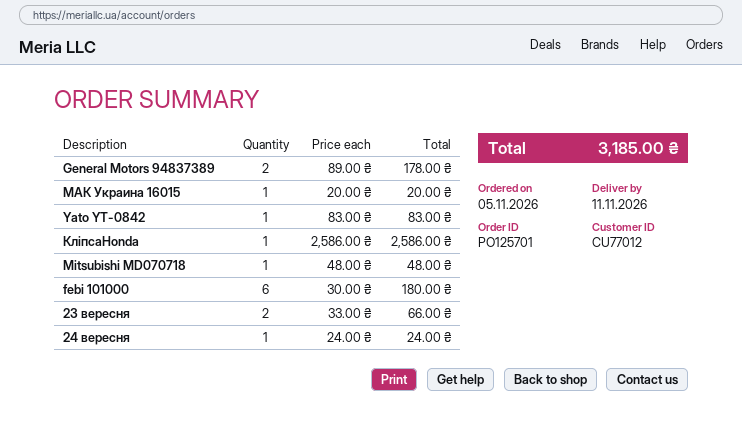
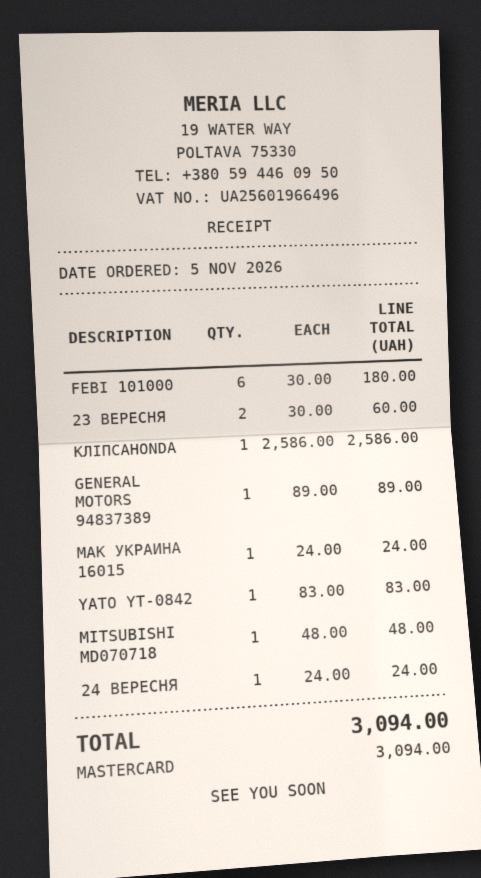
General Motors 94837389: 2 x 89.00 = 178.00 -> 1 x 89.00 = 89.00
МАК Украина 16015: 1 x 20.00 = 20.00 -> 1 x 24.00 = 24.00
23 вересня: 2 x 33.00 = 66.00 -> 2 x 30.00 = 60.00
total: 3185.00 -> 3094.00

